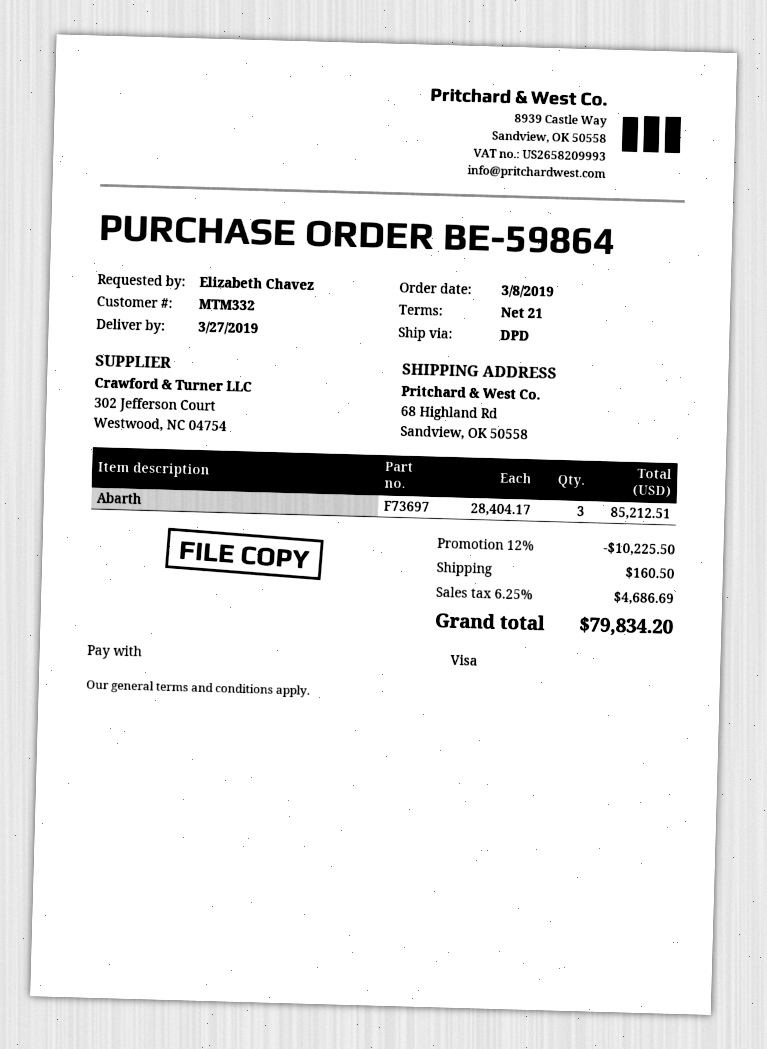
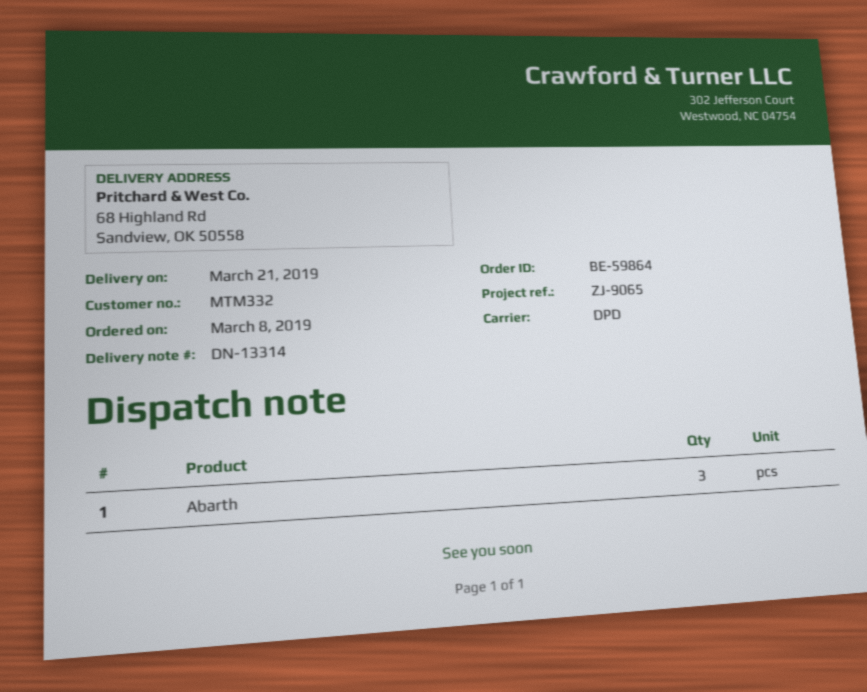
delivery date: 2019-03-27 -> 2019-03-21

